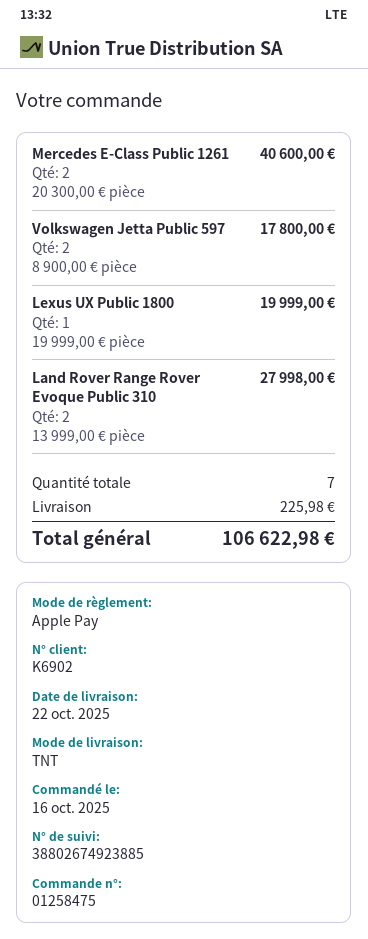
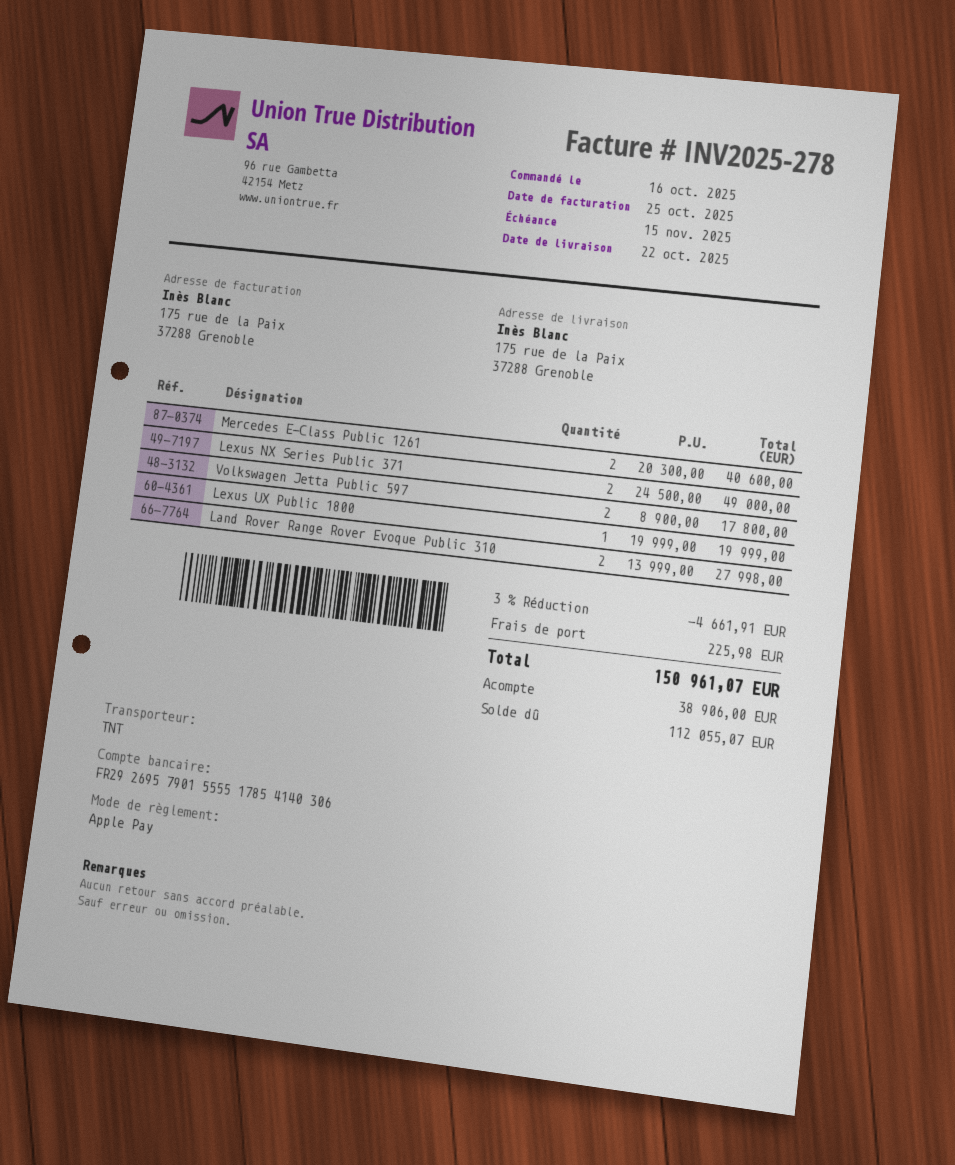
Lexus NX Series Public 371: none -> 2 x 24500.00 = 49000.00
discount: none -> 3% = 4661.91
total: 106622.98 -> 150961.07

